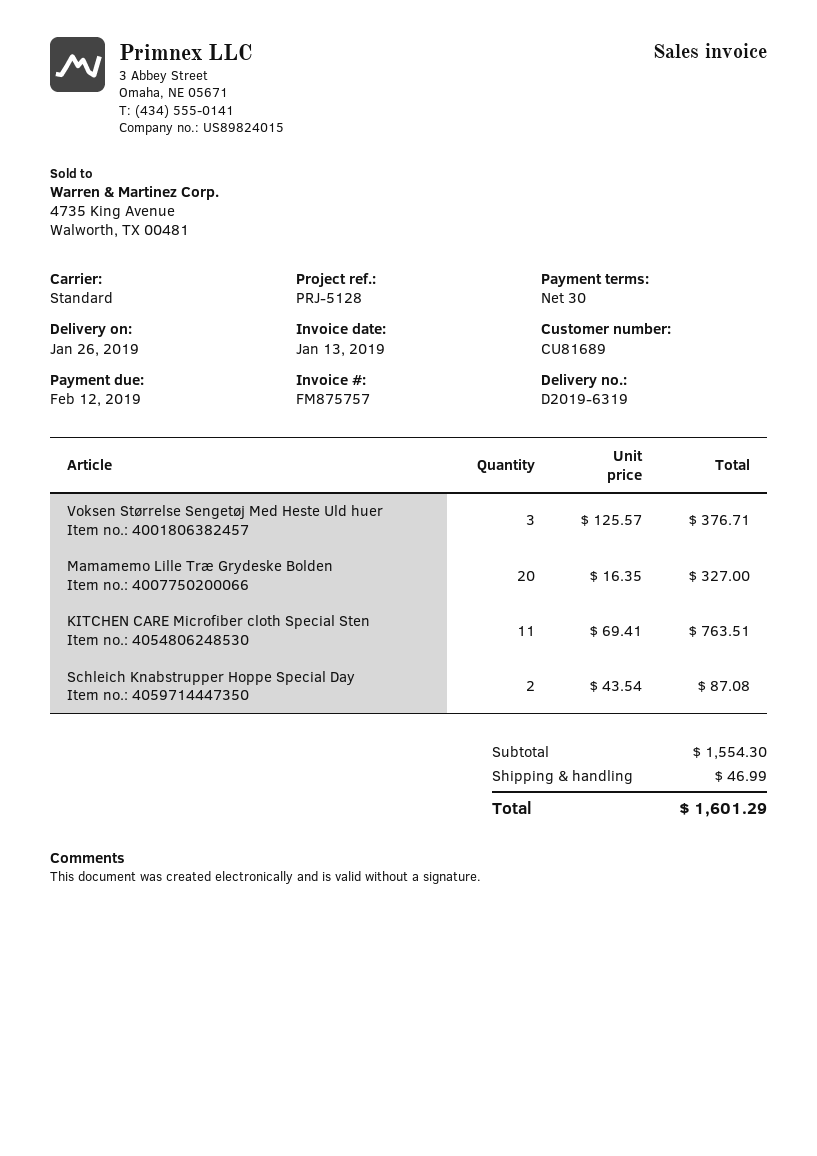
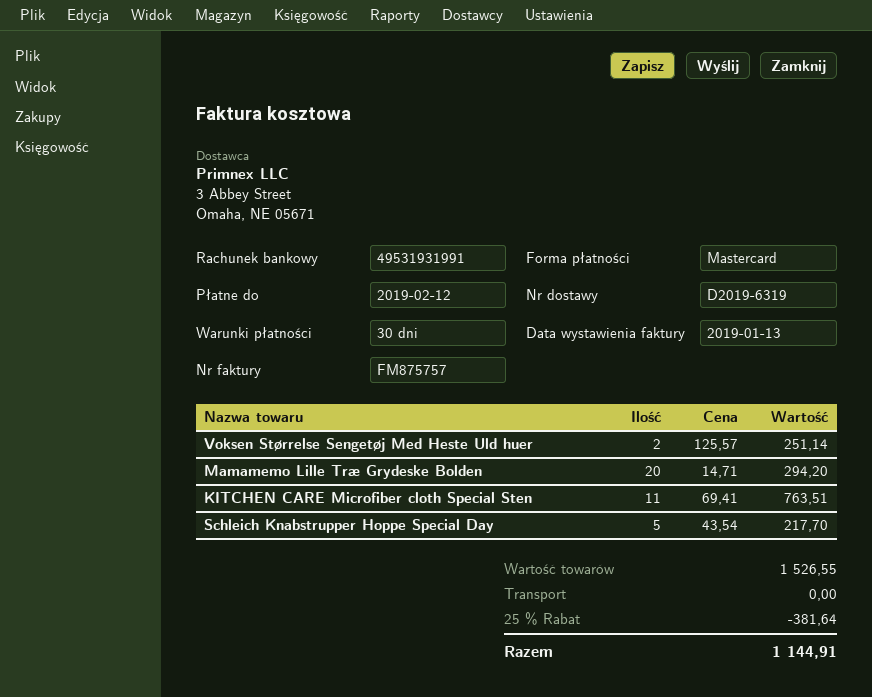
Voksen Størrelse Sengetøj Med Heste Uld huer: 3 x 125.57 = 376.71 -> 2 x 125.57 = 251.14
Mamamemo Lille Træ Grydeske Bolden: 20 x 16.35 = 327.00 -> 20 x 14.71 = 294.20
Schleich Knabstrupper Hoppe Special Day: 2 x 43.54 = 87.08 -> 5 x 43.54 = 217.70
subtotal: 1554.30 -> 1526.55
discount: none -> 25% = 381.64
shipping: 46.99 -> 0.00
total: 1601.29 -> 1144.91

